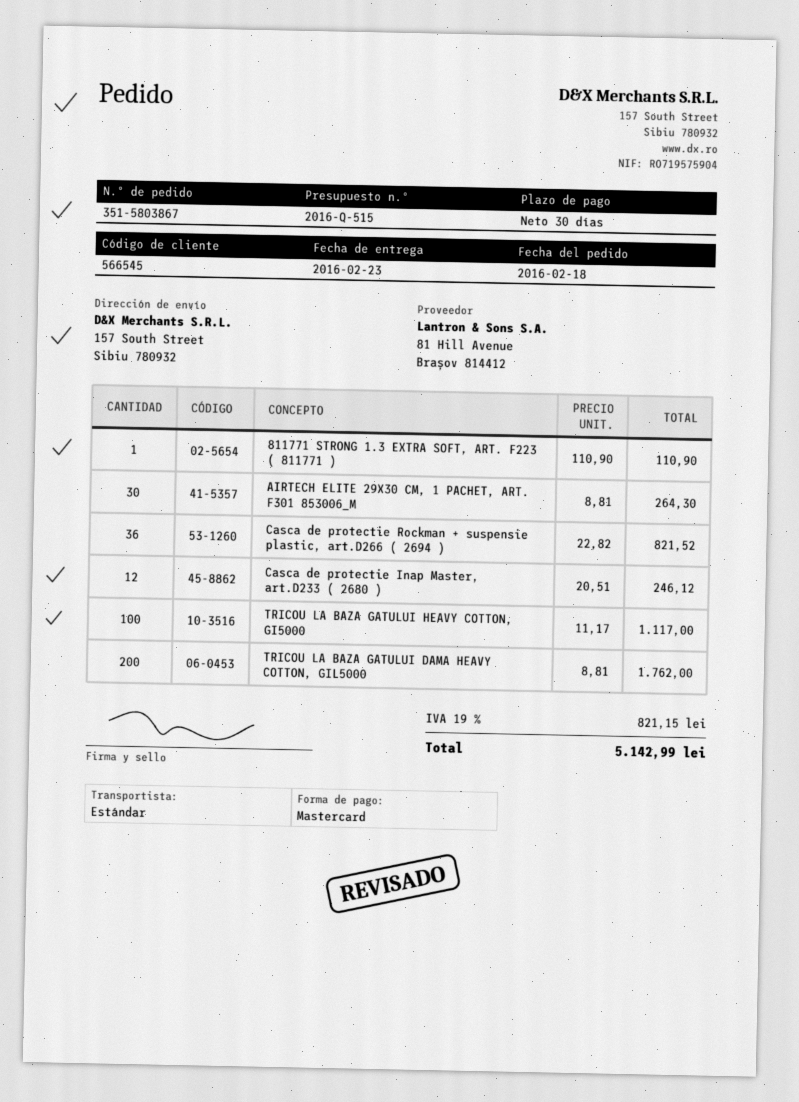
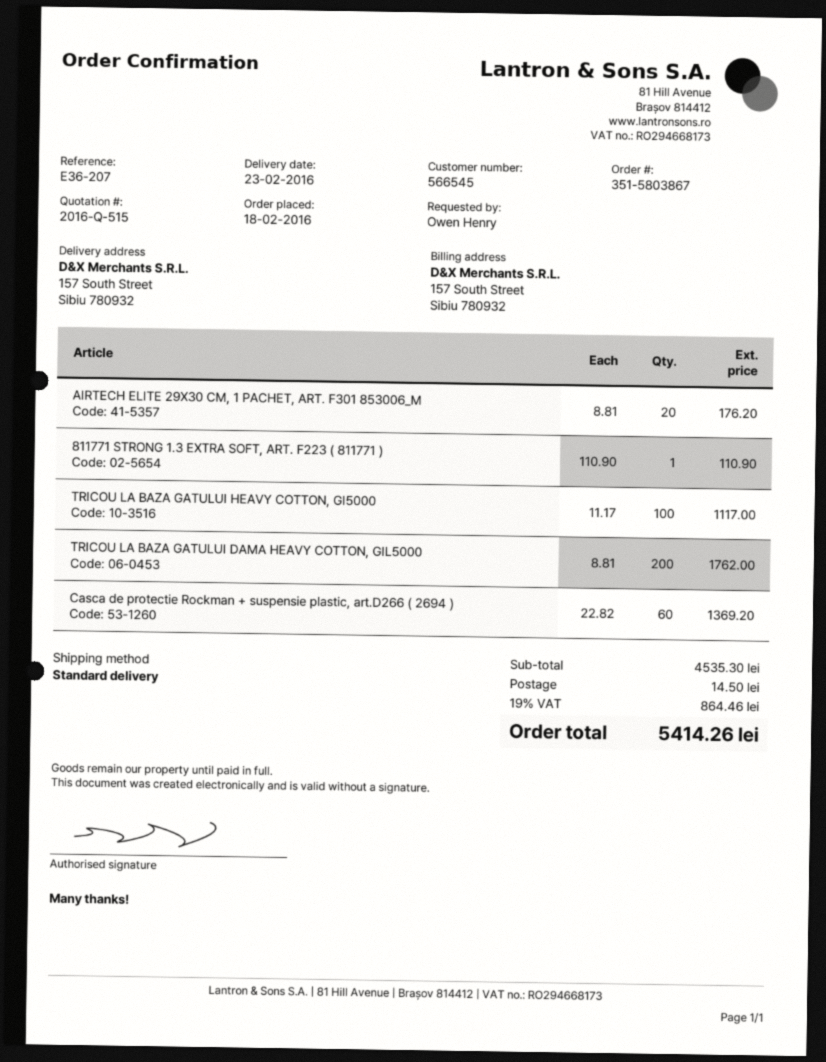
AIRTECH ELITE 29X30 CM, 1 PACHET, ART. F301 853006_M: 30 x 8.81 = 264.30 -> 20 x 8.81 = 176.20
Casca de protectie Rockman + suspensie plastic, art.D266 ( 2694 ): 36 x 22.82 = 821.52 -> 60 x 22.82 = 1369.20
Casca de protectie Inap Master, art.D233 ( 2680 ): 12 x 20.51 = 246.12 -> none
shipping: none -> 14.50
tax: 19% = 821.15 -> 19% = 864.46
total: 5142.99 -> 5414.26

